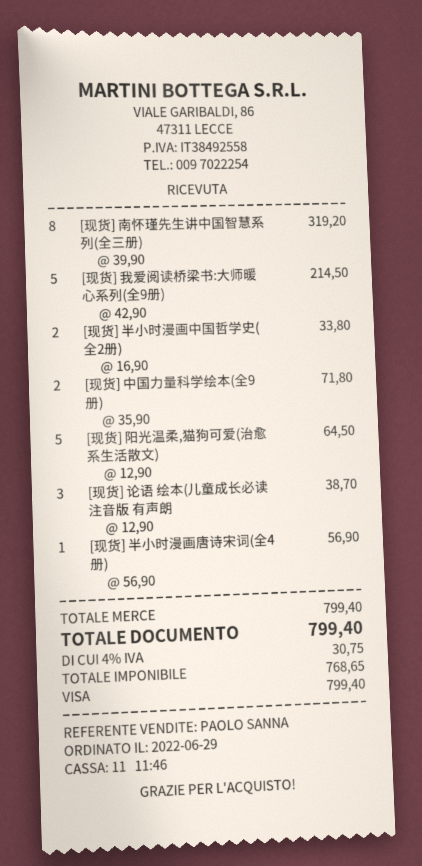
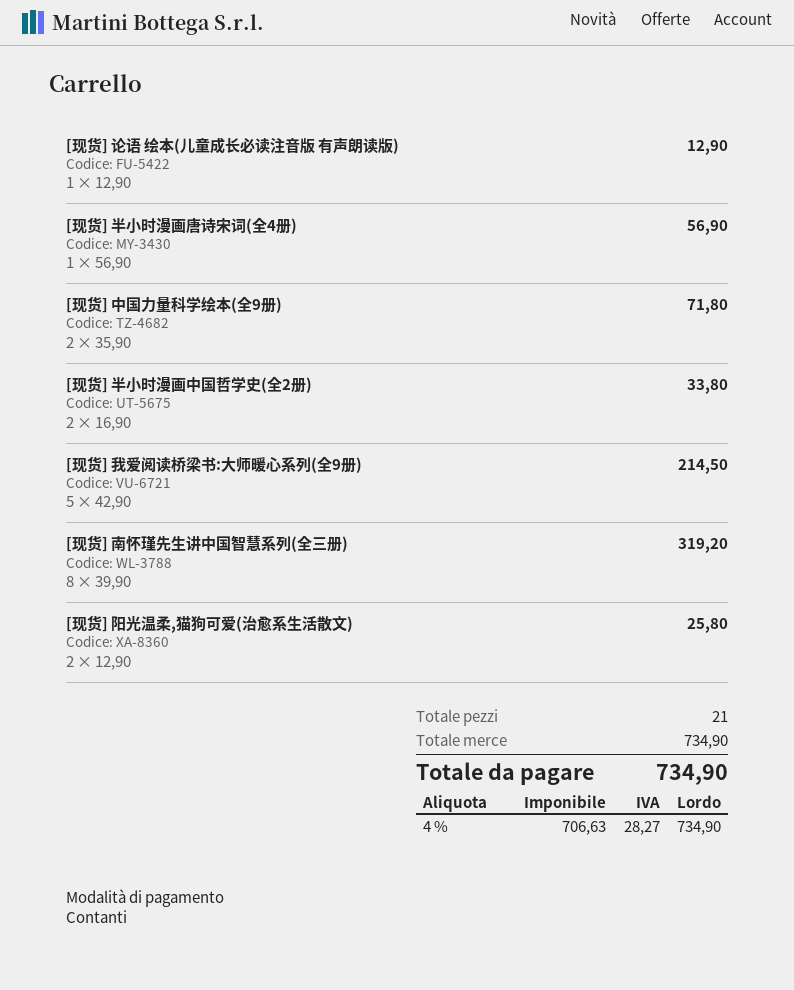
payment method: Visa -> cash
[现货] 阳光温柔,猫狗可爱(治愈系生活散文): 5 x 12.90 = 64.50 -> 2 x 12.90 = 25.80
[现货] 论语 绘本(儿童成长必读注音版 有声朗: 3 x 12.90 = 38.70 -> 1 x 12.90 = 12.90
subtotal: 799.40 -> 734.90
net: 768.65 -> 706.63
tax: 4% = 30.75 -> 4% = 28.27
total: 799.40 -> 734.90

